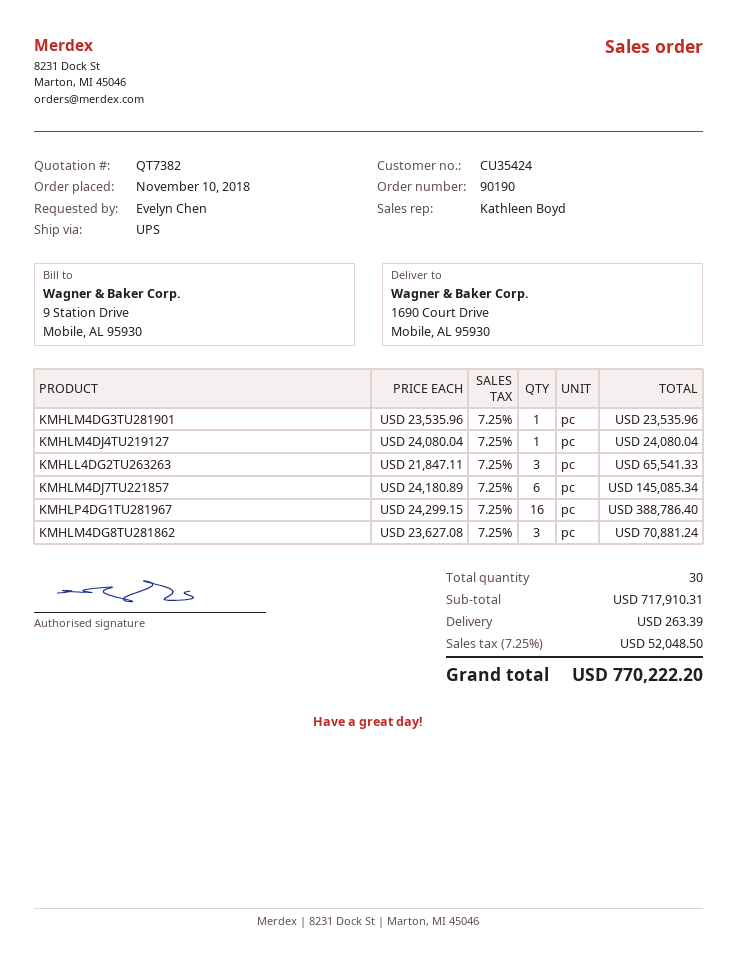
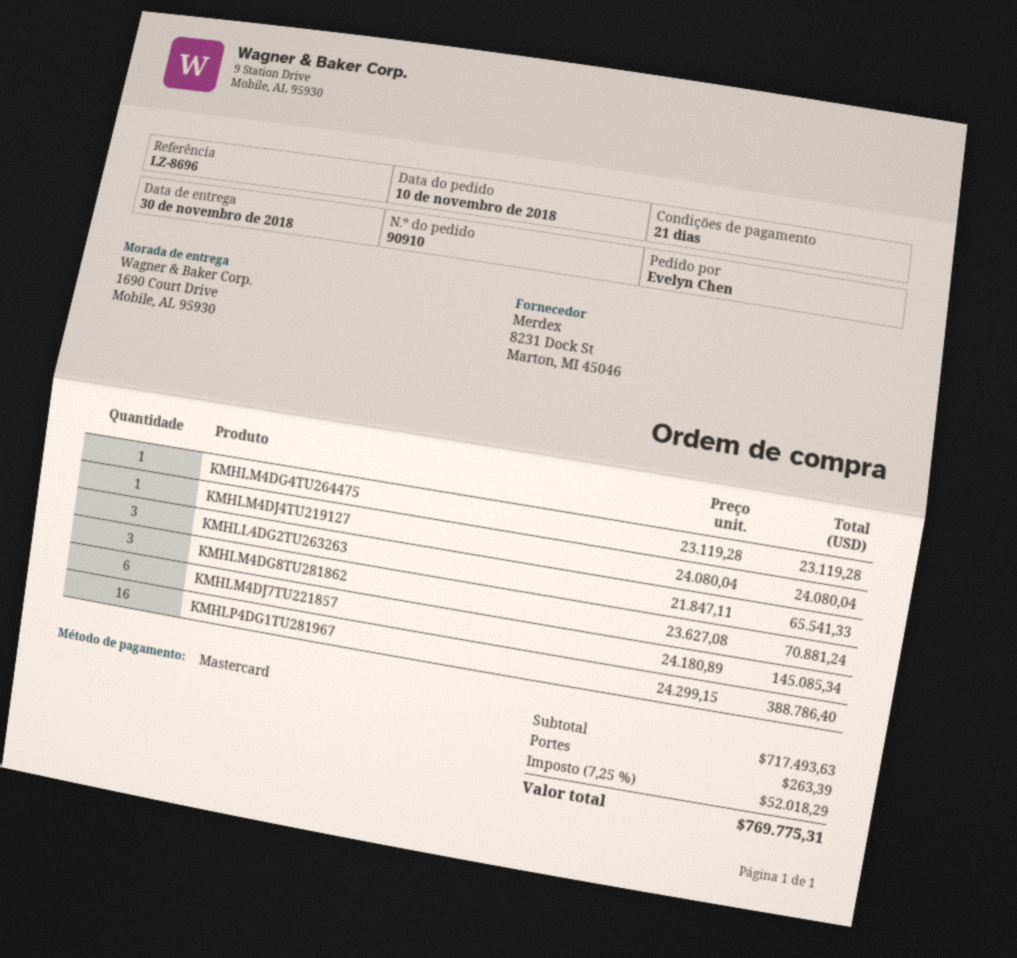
order number: 90190 -> 90910
KMHLM4DG3TU281901: 1 x 23535.96 = 23535.96 -> none
KMHLM4DG4TU264475: none -> 1 x 23119.28 = 23119.28
subtotal: 717910.31 -> 717493.63
tax: 7.25% = 52048.50 -> 7.25% = 52018.29
total: 770222.20 -> 769775.31

